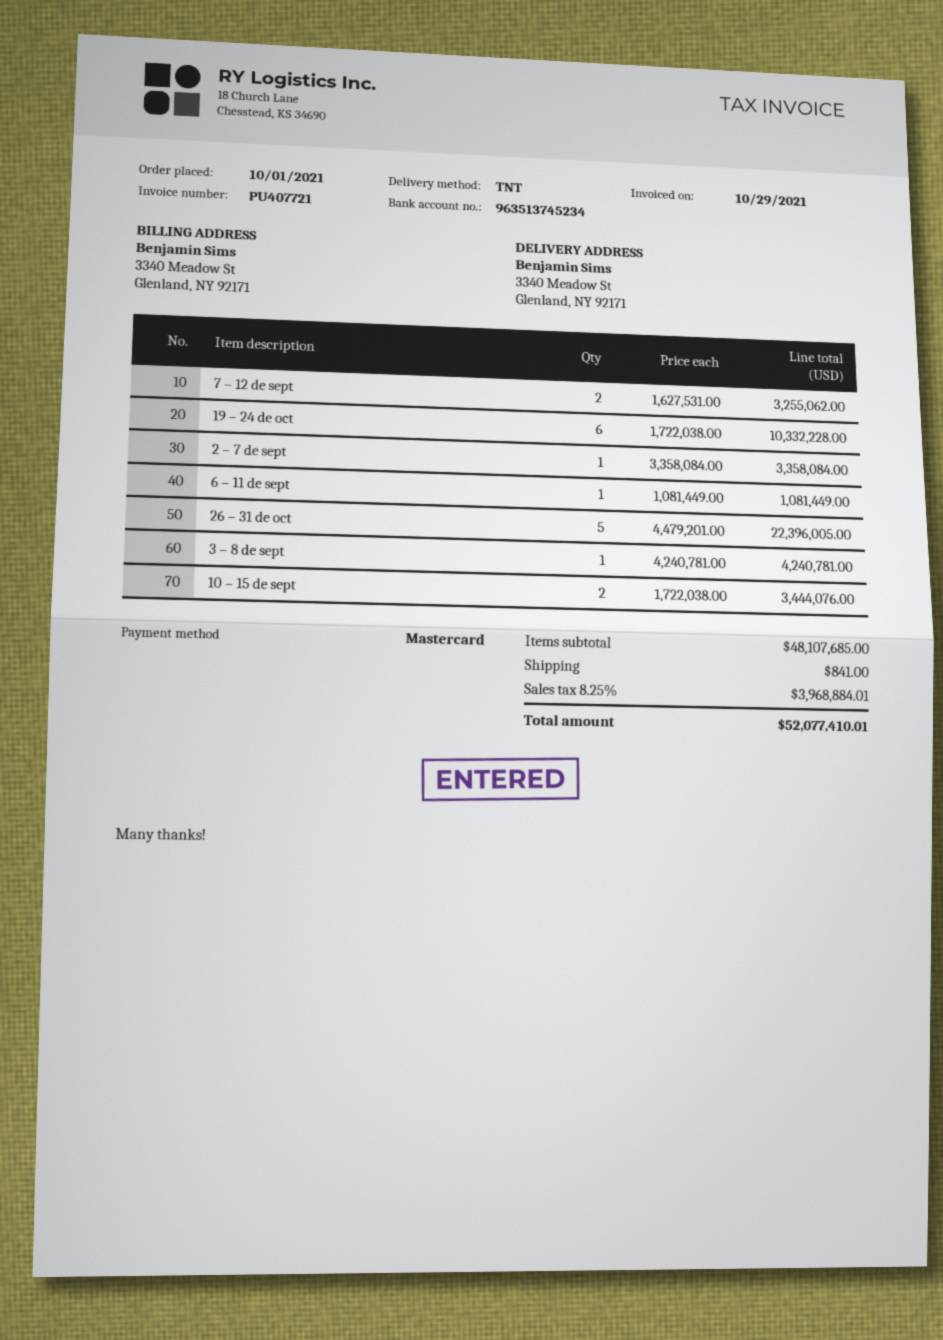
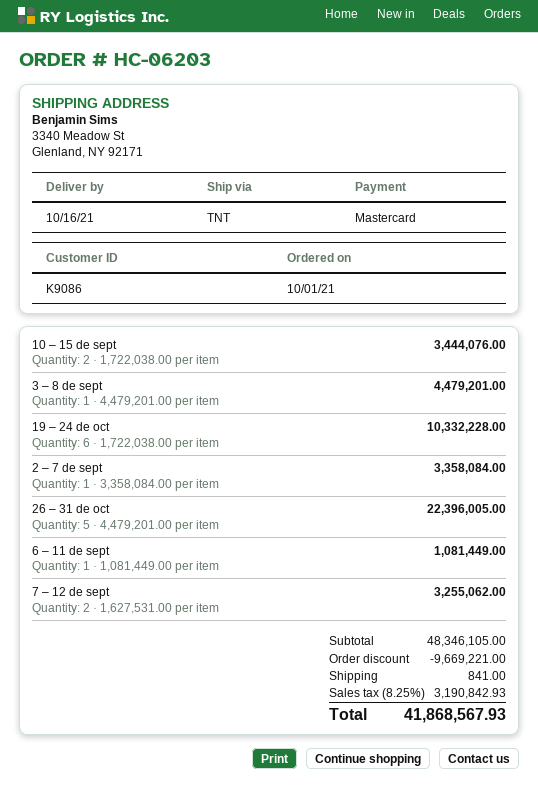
3 – 8 de sept: 1 x 4240781.00 = 4240781.00 -> 1 x 4479201.00 = 4479201.00
subtotal: 48107685.00 -> 48346105.00
discount: none -> 9669221.00
tax: 8.25% = 3968884.01 -> 8.25% = 3190842.93
total: 52077410.01 -> 41868567.93

